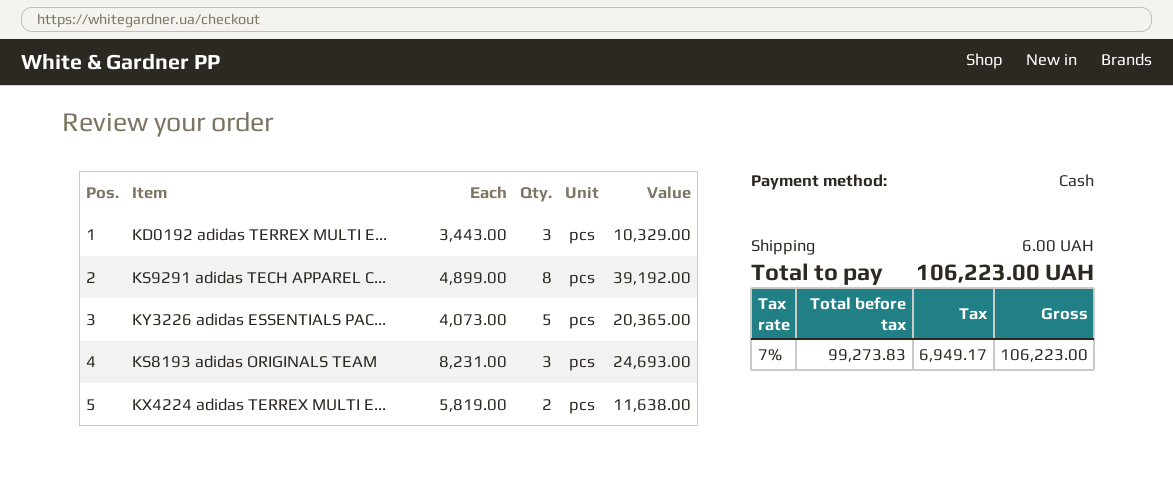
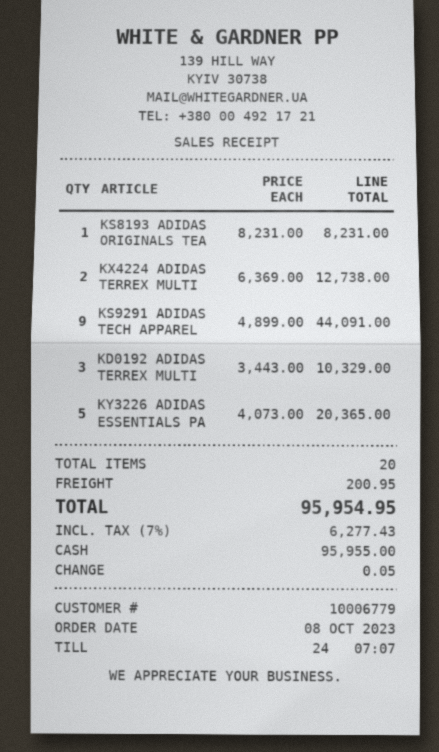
KS9291 adidas TECH APPAREL C...: 8 x 4899.00 = 39192.00 -> 9 x 4899.00 = 44091.00
KS8193 adidas ORIGINALS TEAM: 3 x 8231.00 = 24693.00 -> 1 x 8231.00 = 8231.00
KX4224 adidas TERREX MULTI E...: 2 x 5819.00 = 11638.00 -> 2 x 6369.00 = 12738.00
shipping: 6.00 -> 200.95
tax: 7% = 6949.17 -> 7% = 6277.43
total: 106223.00 -> 95954.95

